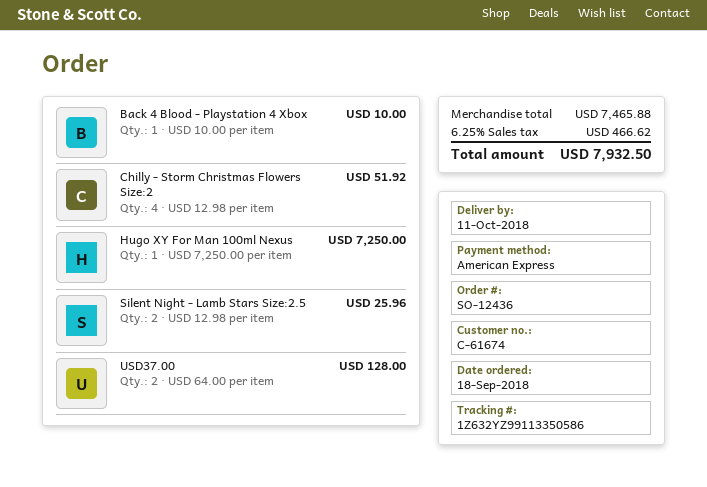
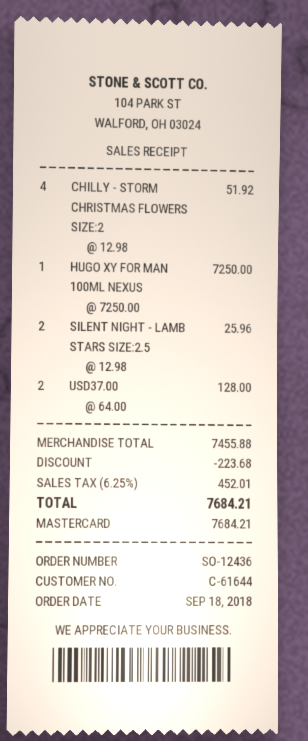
customer number: C-61674 -> C-61644
payment method: American Express -> Mastercard
Back 4 Blood - Playstation 4 Xbox: 1 x 10.00 = 10.00 -> none
subtotal: 7465.88 -> 7455.88
discount: none -> 223.68
tax: 6.25% = 466.62 -> 6.25% = 452.01
total: 7932.50 -> 7684.21

